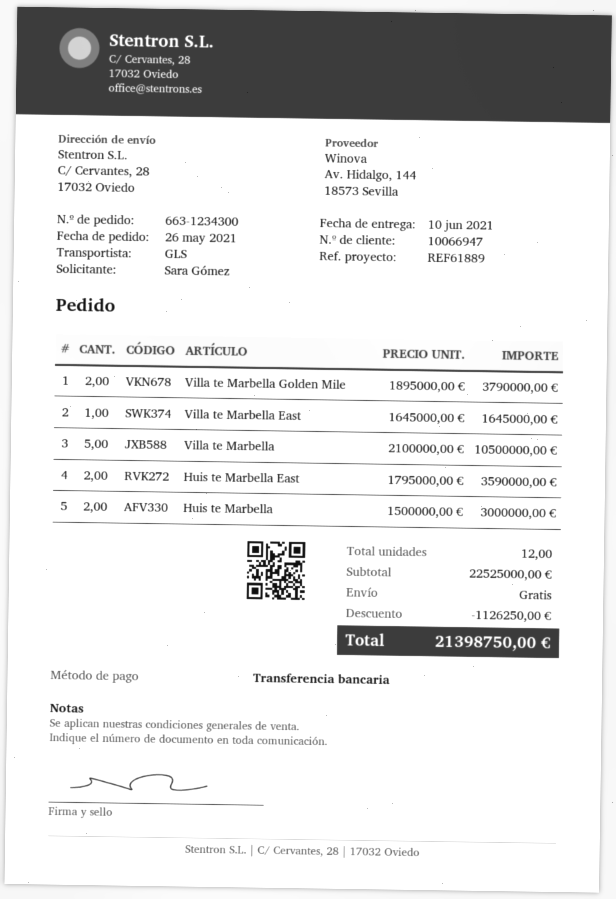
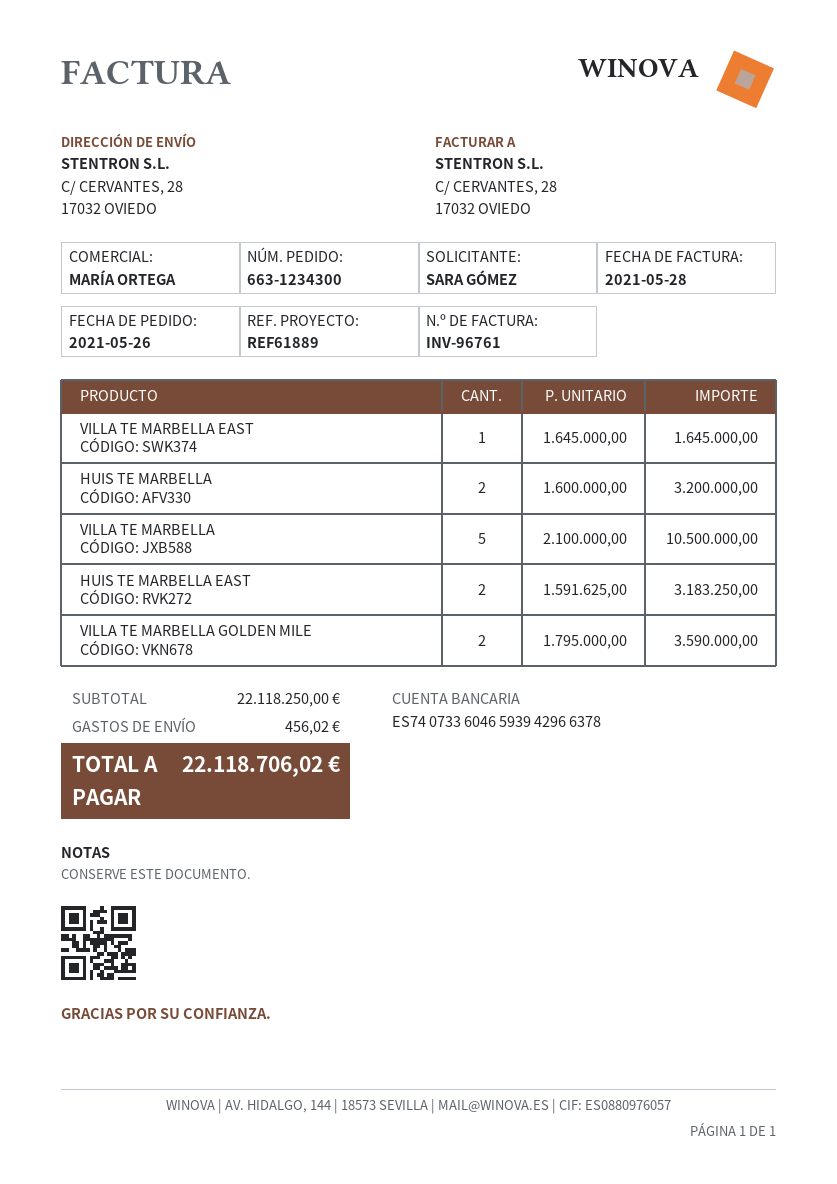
Villa te Marbella Golden Mile: 2 x 1895000.00 = 3790000.00 -> 2 x 1795000.00 = 3590000.00
Huis te Marbella East: 2 x 1795000.00 = 3590000.00 -> 2 x 1591625.00 = 3183250.00
Huis te Marbella: 2 x 1500000.00 = 3000000.00 -> 2 x 1600000.00 = 3200000.00
subtotal: 22525000.00 -> 22118250.00
discount: 1126250.00 -> none
shipping: 0.00 -> 456.02
total: 21398750.00 -> 22118706.02

